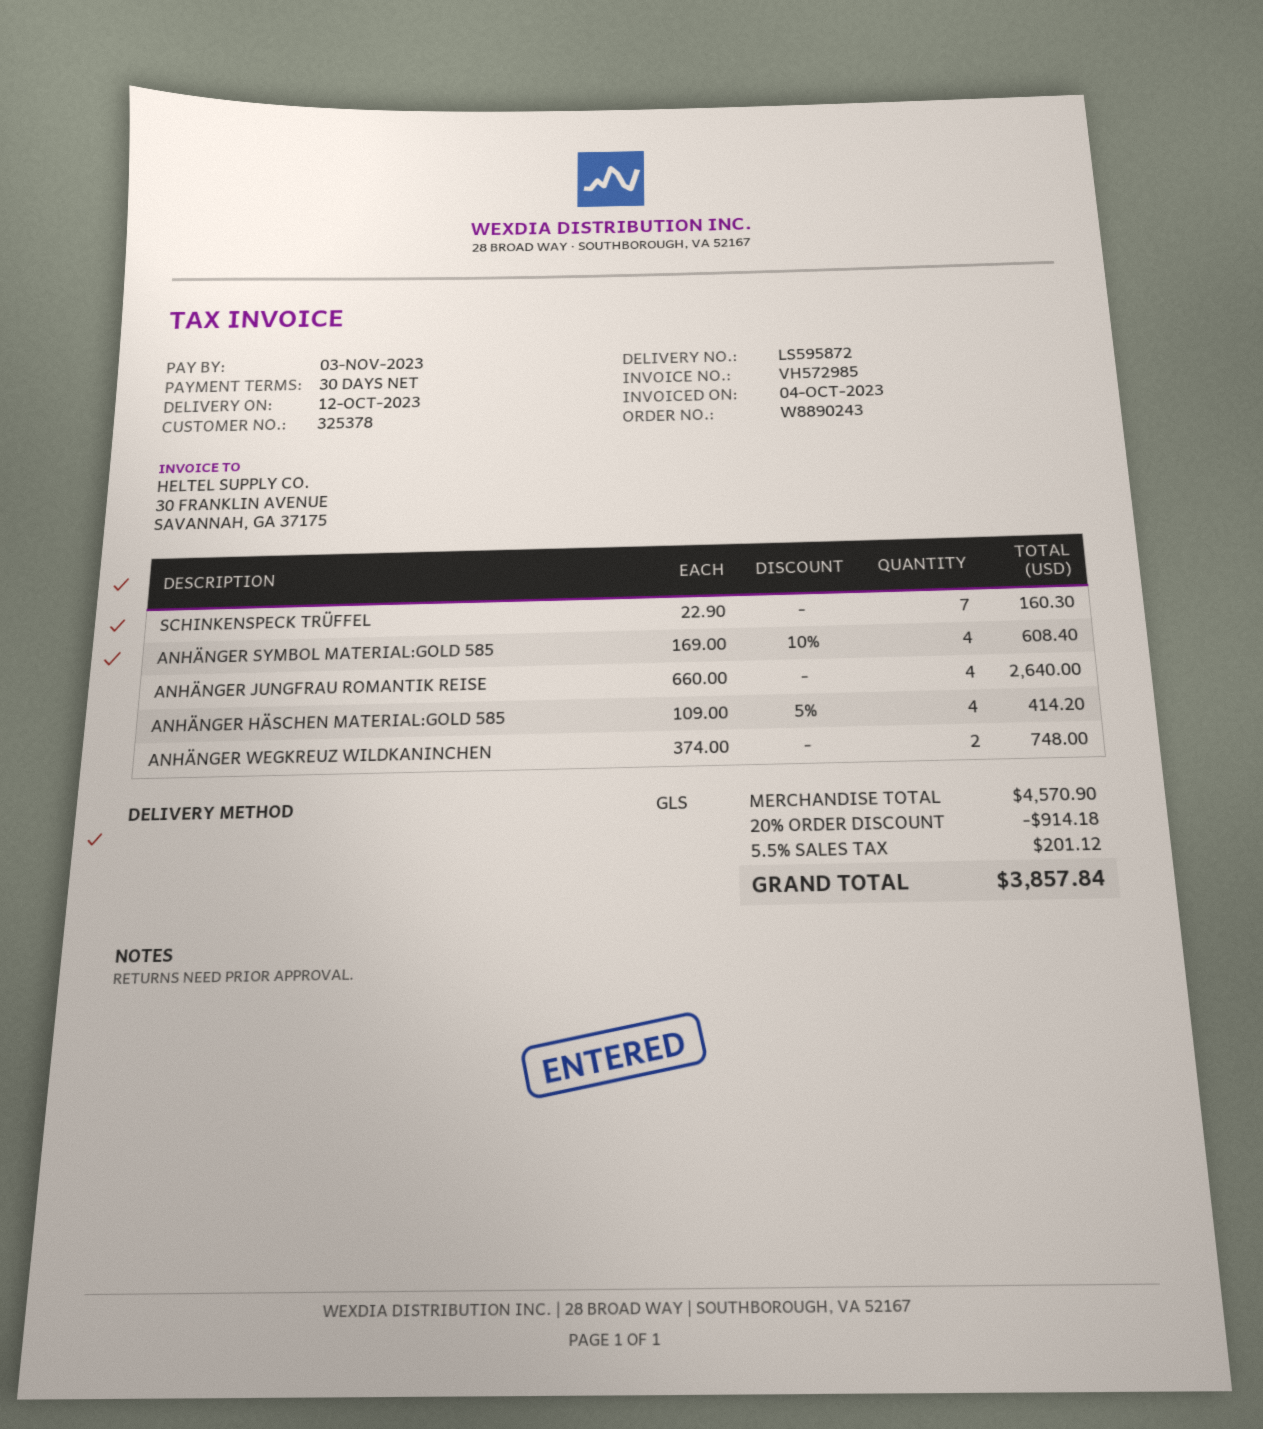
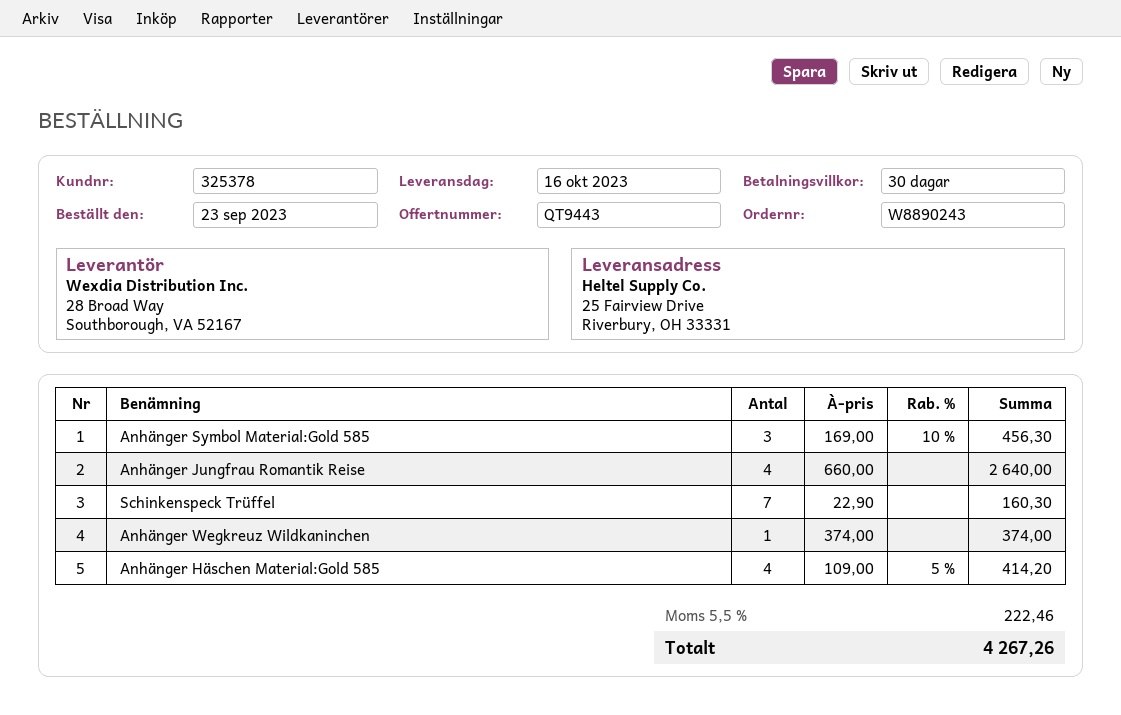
delivery date: 2023-10-12 -> 2023-10-16
ANHÄNGER SYMBOL MATERIAL:GOLD 585: 4 x 169.00 - 10% = 608.40 -> 3 x 169.00 - 10% = 456.30
ANHÄNGER WEGKREUZ WILDKANINCHEN: 2 x 374.00 = 748.00 -> 1 x 374.00 = 374.00
discount: 20% = 914.18 -> none
tax: 5.5% = 201.12 -> 5.5% = 222.46
total: 3857.84 -> 4267.26

